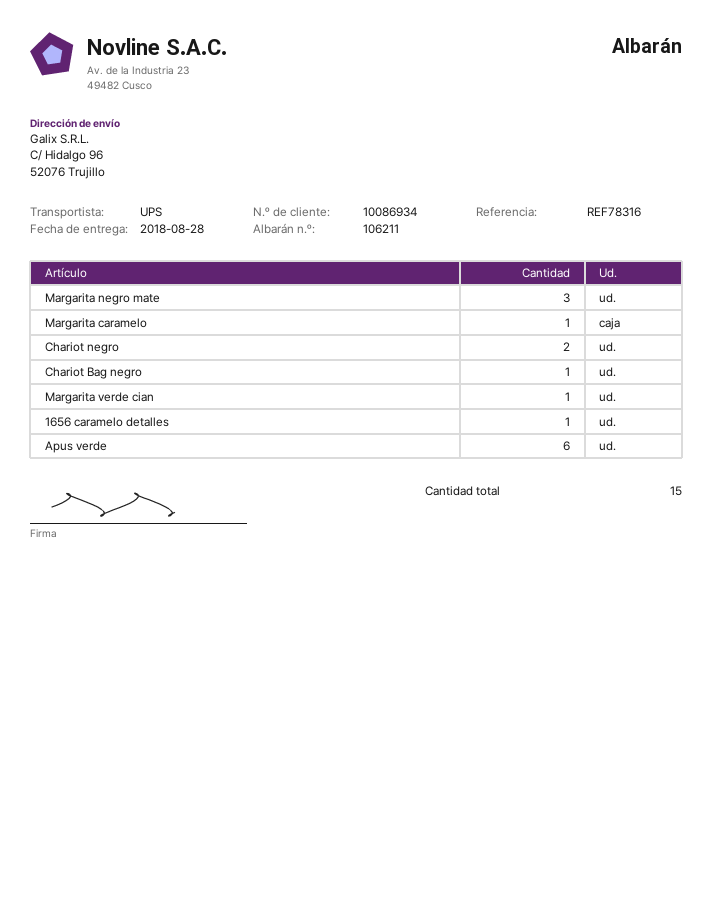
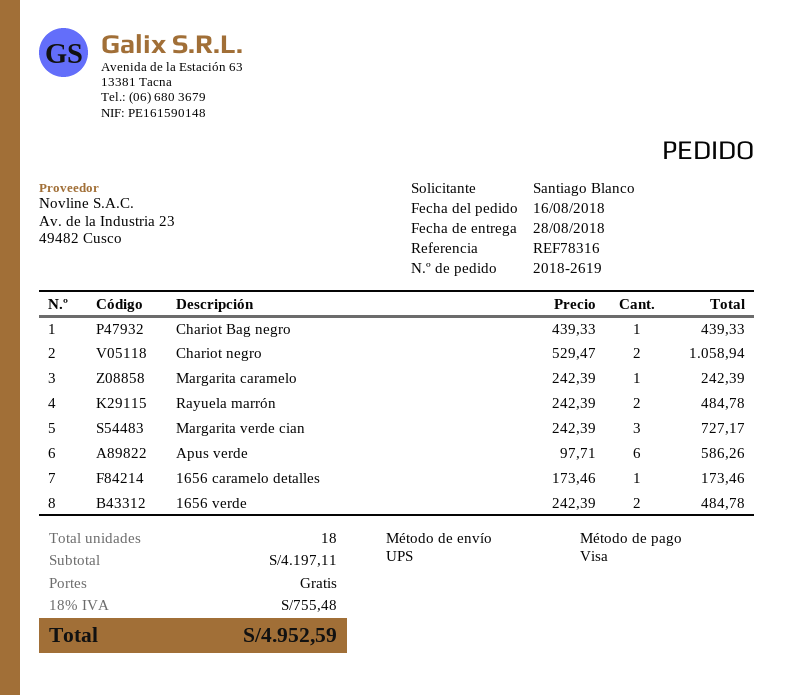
Margarita negro mate: 3 -> none
Margarita verde cian: 1 -> 3
Rayuela marrón: none -> 2
1656 verde: none -> 2
total quantity: 15 -> 18

